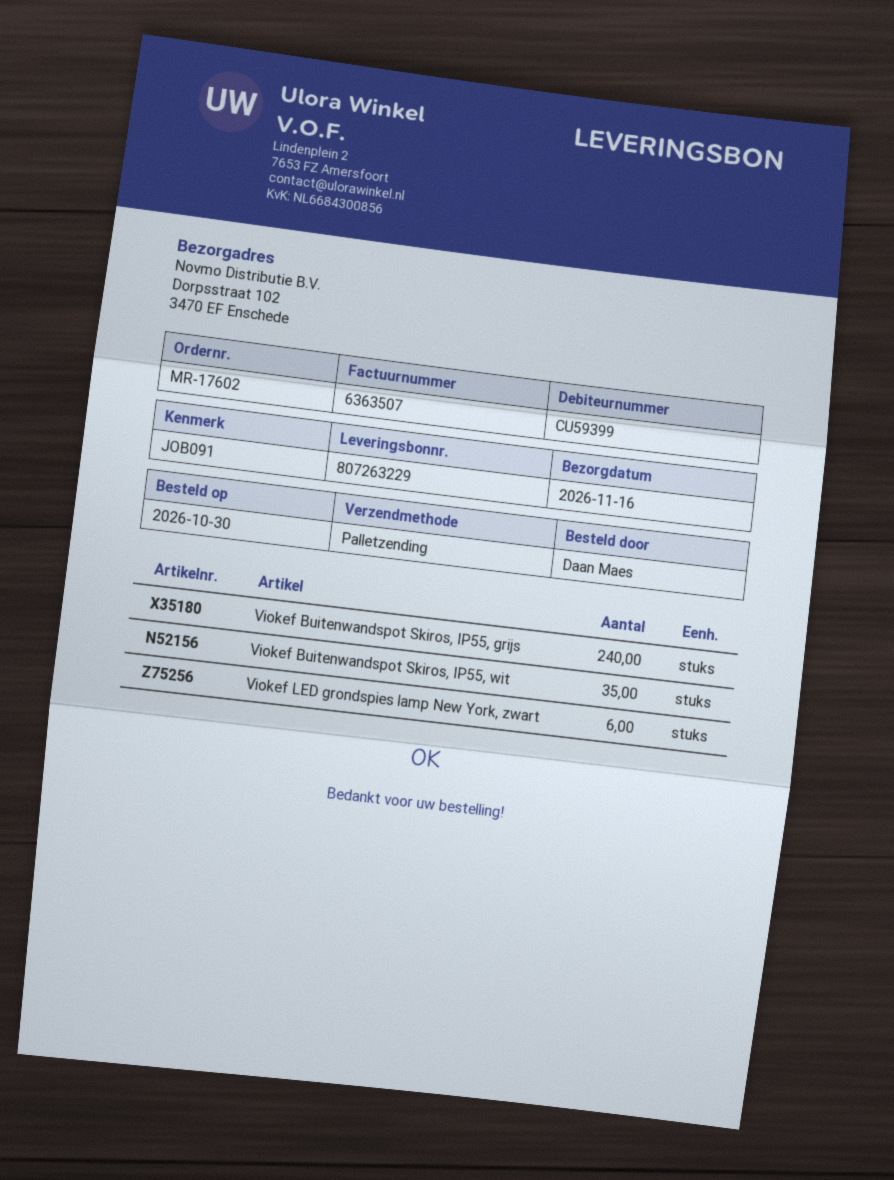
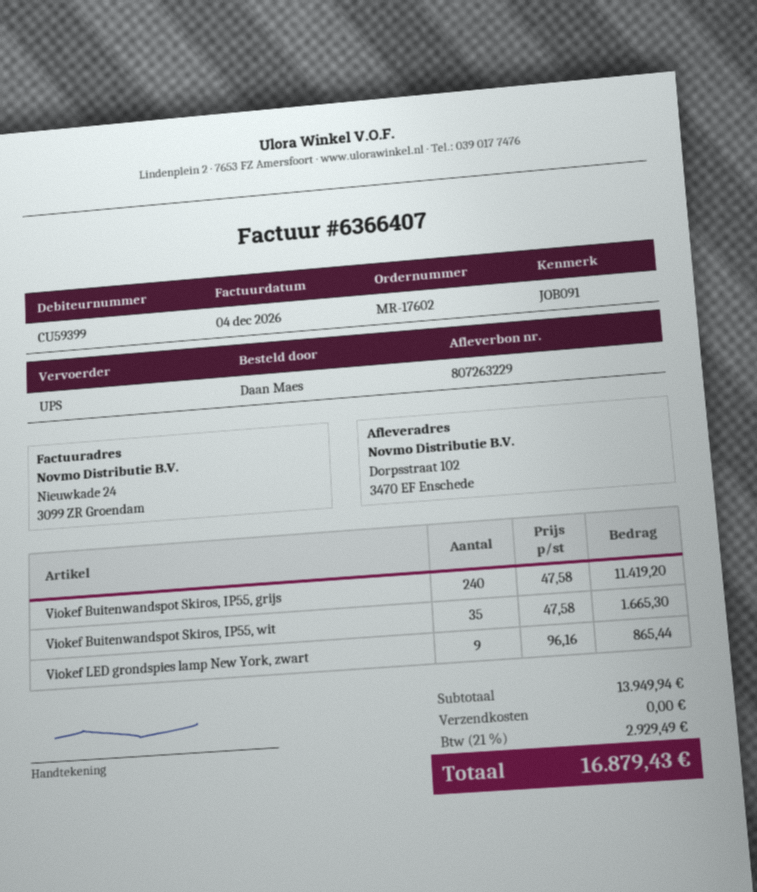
invoice number: 6363507 -> 6366407
shipping method: pallet freight -> UPS
Viokef LED grondspies lamp New York, zwart: 6 -> 9

